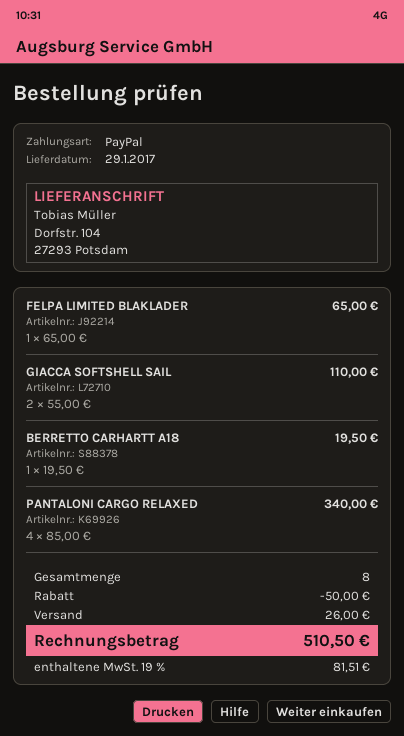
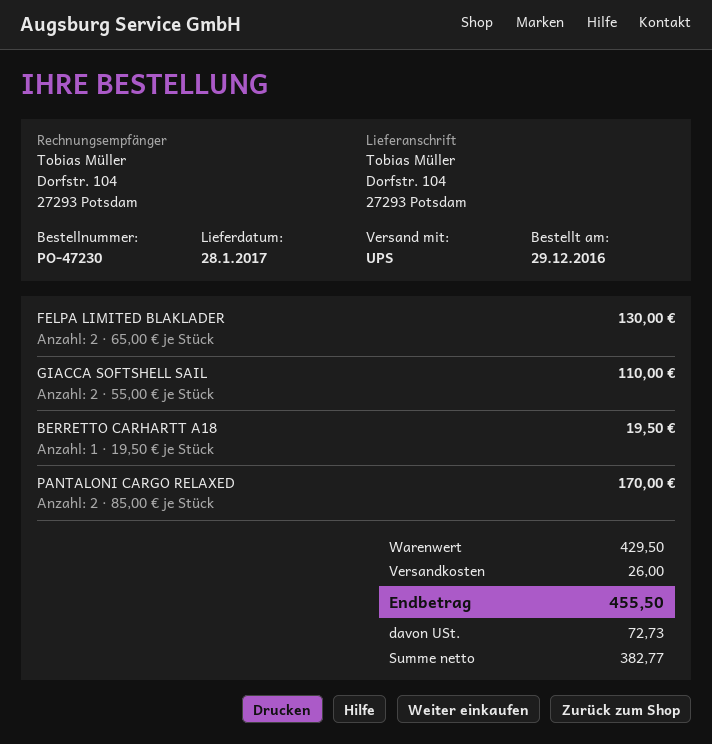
delivery date: 2017-01-29 -> 2017-01-28
FELPA LIMITED BLAKLADER: 1 x 65.00 = 65.00 -> 2 x 65.00 = 130.00
PANTALONI CARGO RELAXED: 4 x 85.00 = 340.00 -> 2 x 85.00 = 170.00
discount: 50.00 -> none
tax: 81.51 -> 72.73
total: 510.50 -> 455.50

